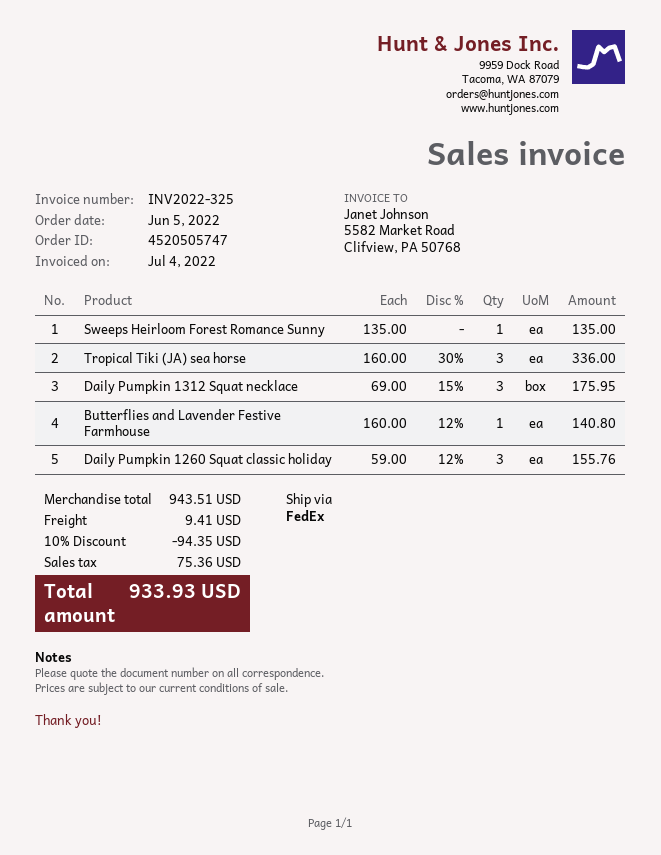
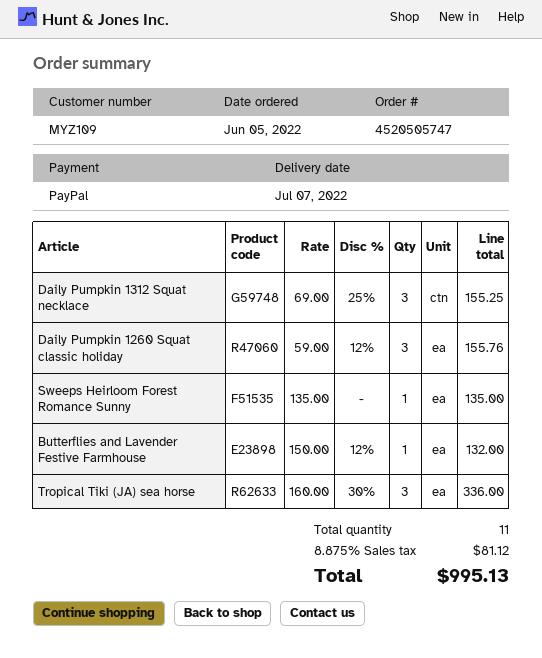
Daily Pumpkin 1312 Squat necklace: 3 x 69.00 - 15% = 175.95 -> 3 x 69.00 - 25% = 155.25
Butterflies and Lavender Festive Farmhouse: 1 x 160.00 - 12% = 140.80 -> 1 x 150.00 - 12% = 132.00
discount: 10% = 94.35 -> none
shipping: 9.41 -> none
tax: 75.36 -> 81.12
total: 933.93 -> 995.13

